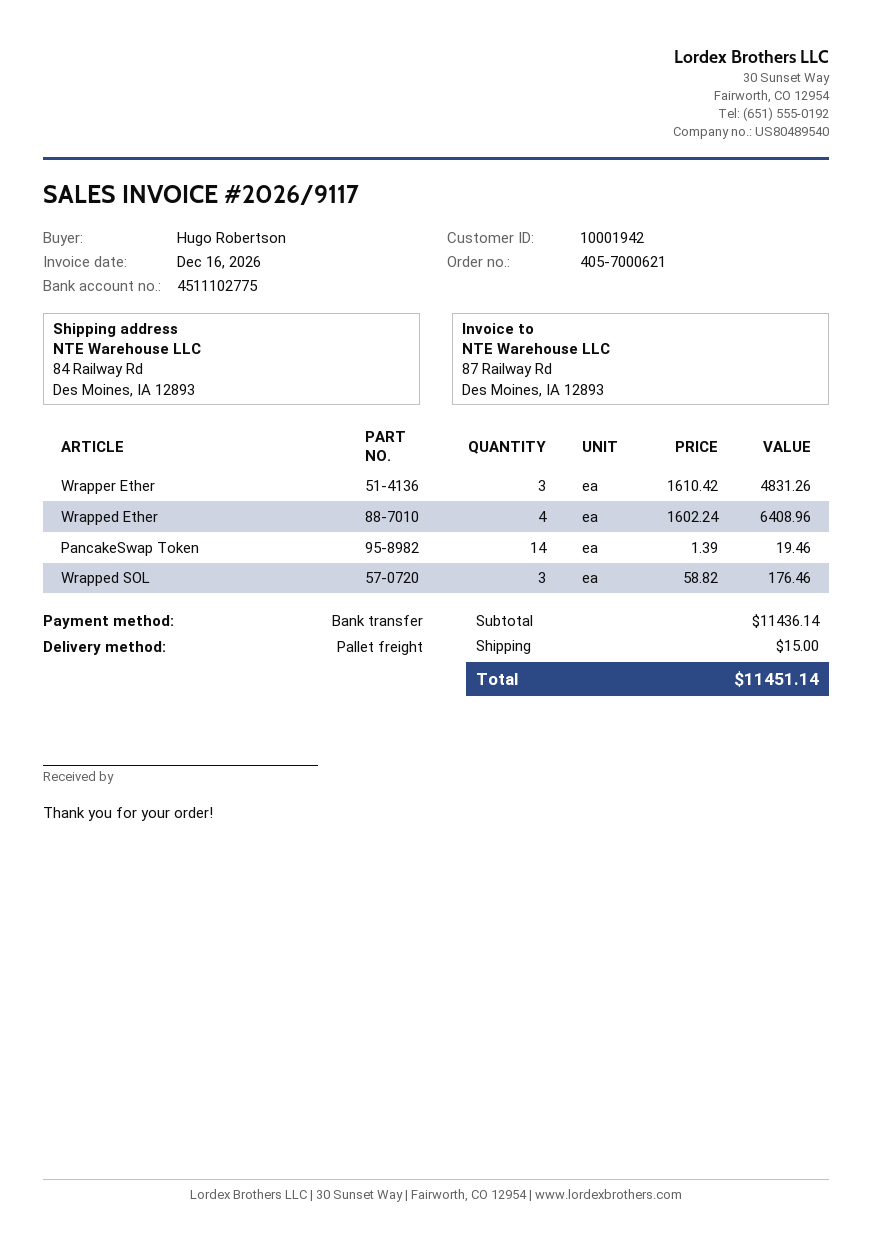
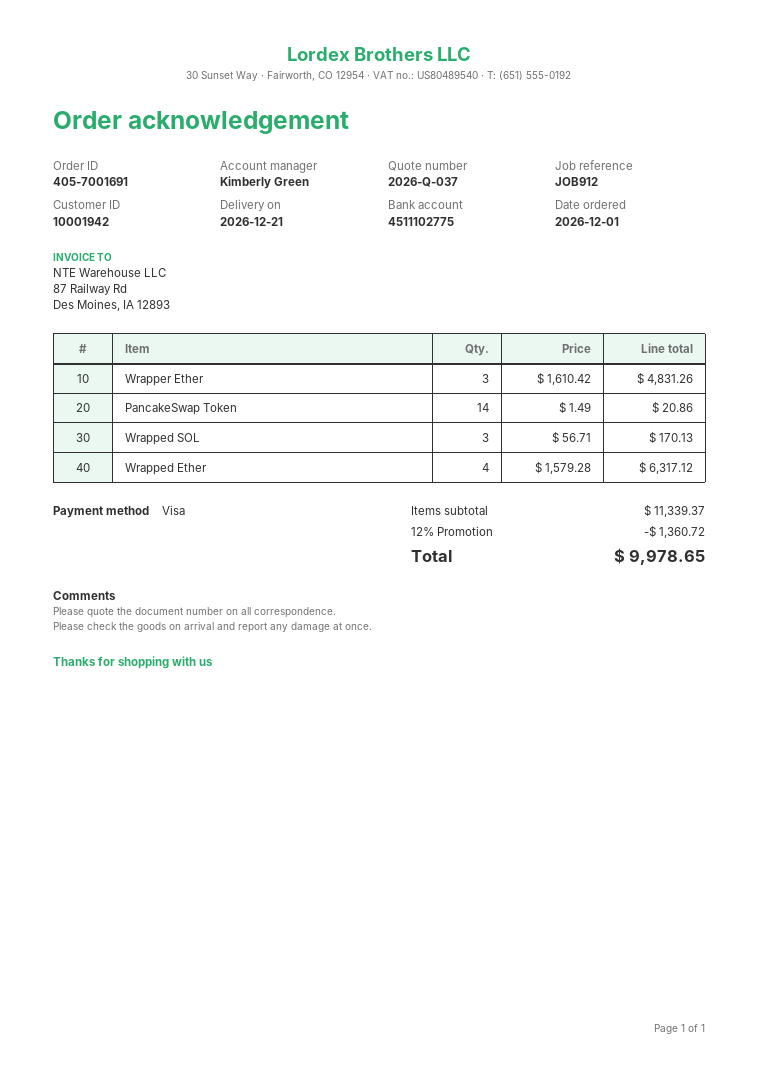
order number: 405-7000621 -> 405-7001691
payment method: bank transfer -> Visa
Wrapped Ether: 4 x 1602.24 = 6408.96 -> 4 x 1579.28 = 6317.12
PancakeSwap Token: 14 x 1.39 = 19.46 -> 14 x 1.49 = 20.86
Wrapped SOL: 3 x 58.82 = 176.46 -> 3 x 56.71 = 170.13
subtotal: 11436.14 -> 11339.37
discount: none -> 12% = 1360.72
shipping: 15.00 -> none
total: 11451.14 -> 9978.65

